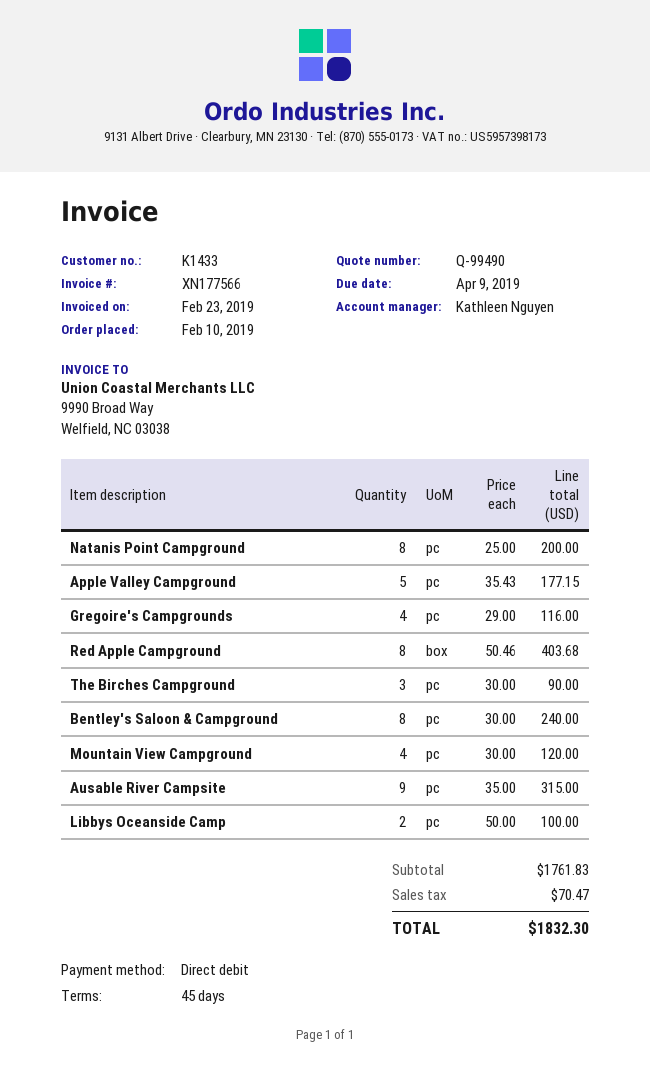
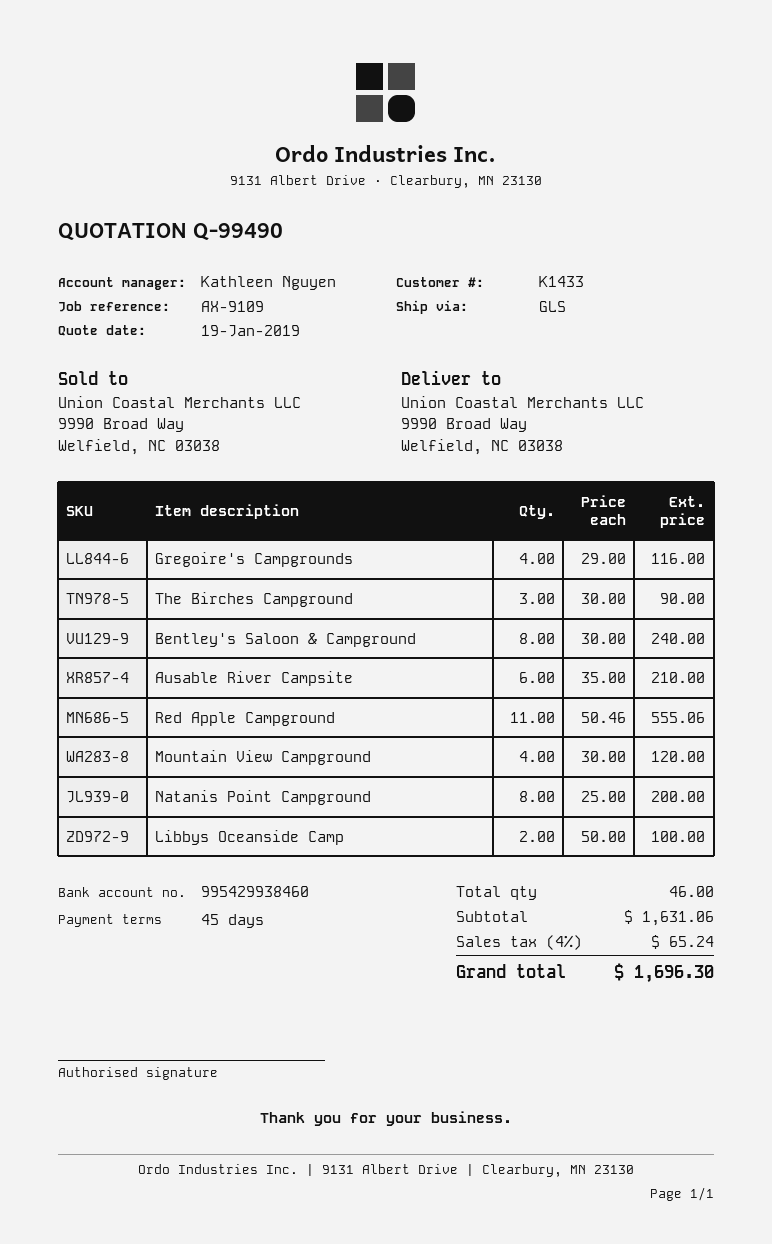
Apple Valley Campground: 5 x 35.43 = 177.15 -> none
Red Apple Campground: 8 x 50.46 = 403.68 -> 11 x 50.46 = 555.06
Ausable River Campsite: 9 x 35.00 = 315.00 -> 6 x 35.00 = 210.00
subtotal: 1761.83 -> 1631.06
tax: 70.47 -> 65.24
total: 1832.30 -> 1696.30

